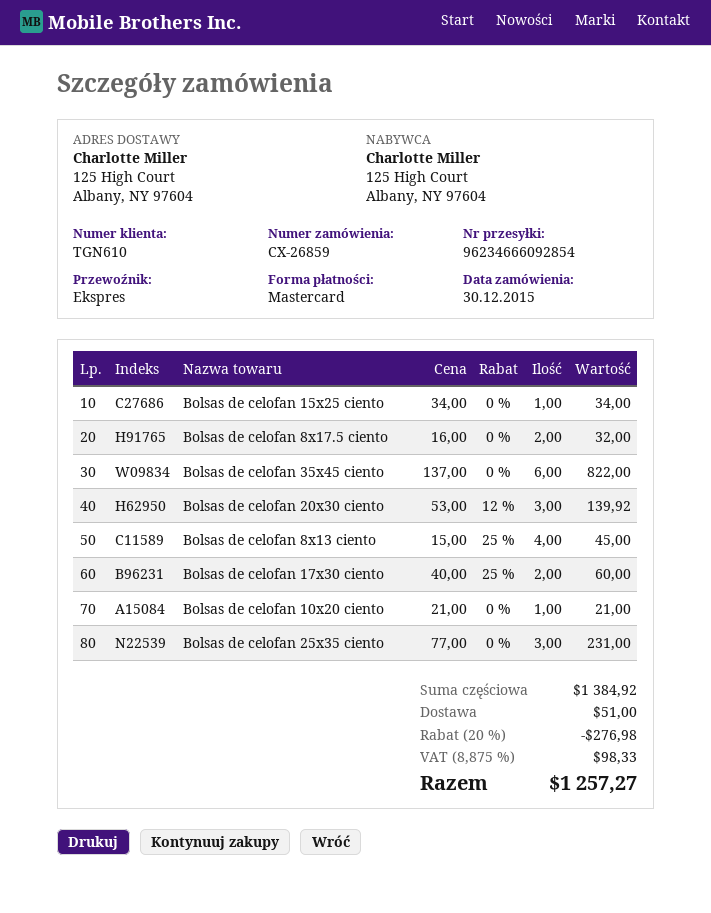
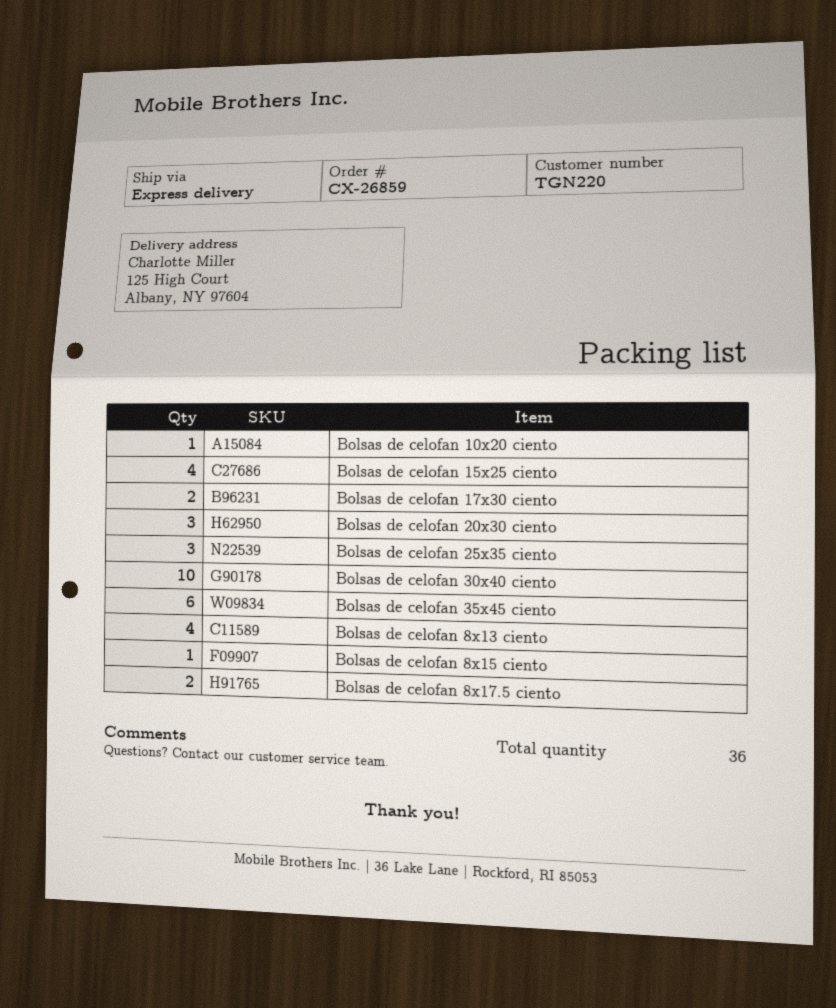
customer number: TGN610 -> TGN220
Bolsas de celofan 15x25 ciento: 1 -> 4
Bolsas de celofan 30x40 ciento: none -> 10
Bolsas de celofan 8x15 ciento: none -> 1

